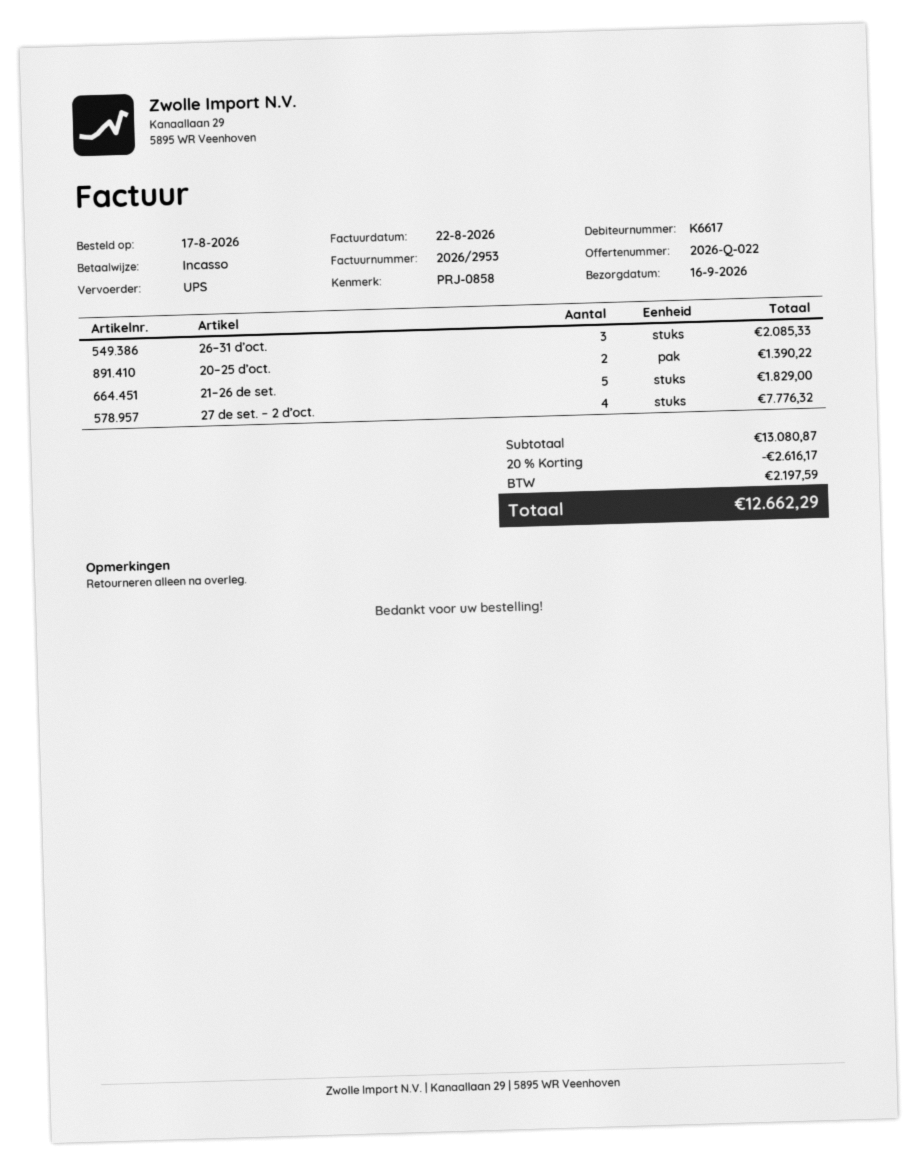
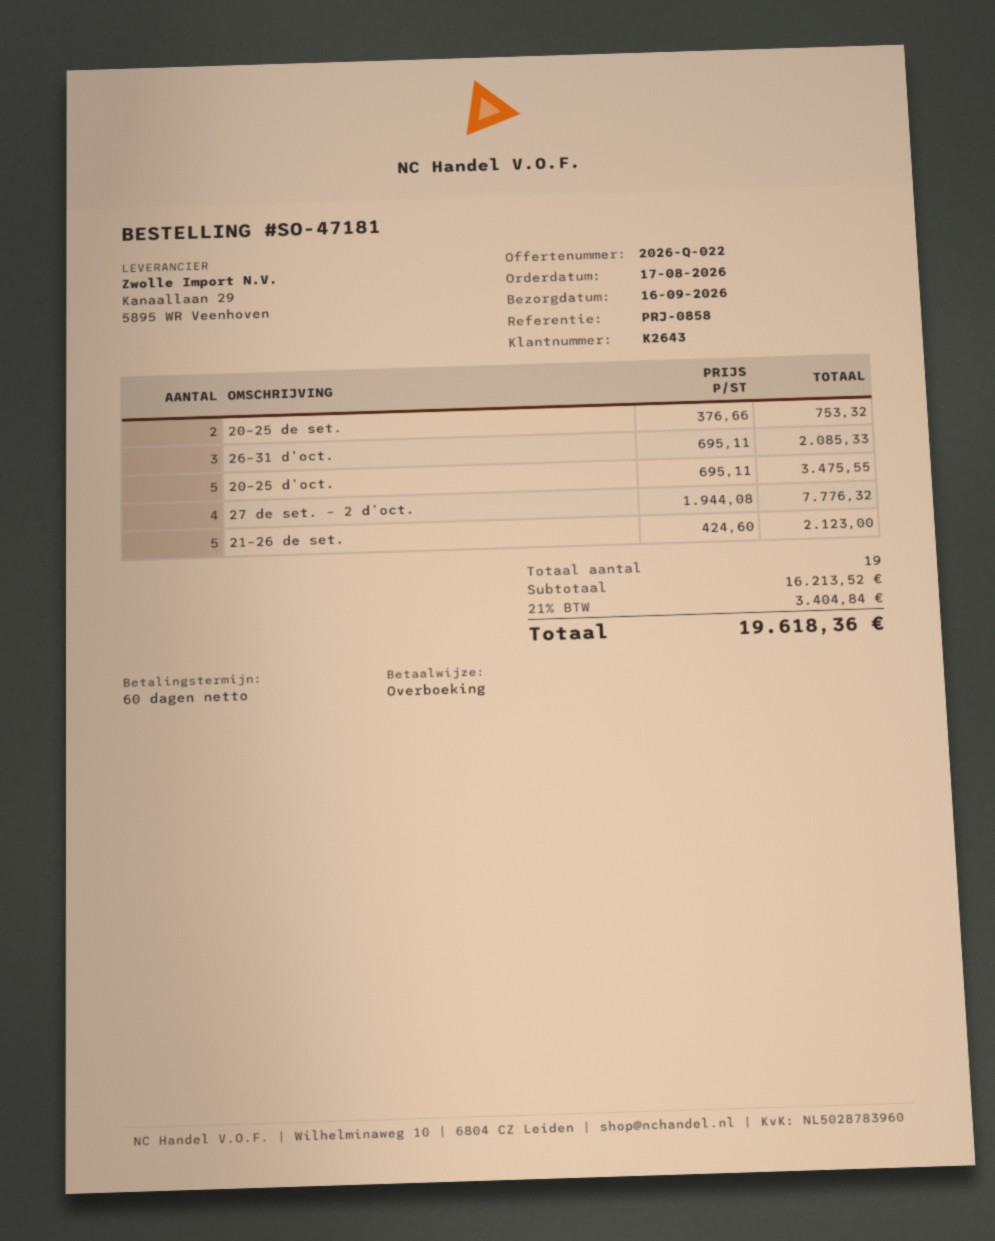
customer number: K6617 -> K2643
payment method: direct debit -> bank transfer
20–25 d’oct.: 2 for 1390.22 -> 5 for 3475.55
21–26 de set.: 5 for 1829.00 -> 5 for 2123.00
20–25 de set.: none -> 2 for 753.32
subtotal: 13080.87 -> 16213.52
discount: 20% = 2616.17 -> none
tax: 2197.59 -> 3404.84
total: 12662.29 -> 19618.36

